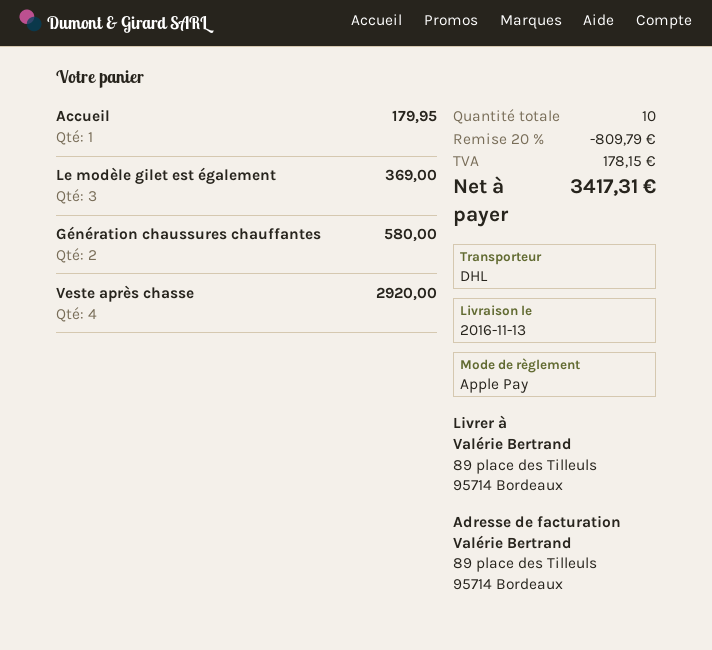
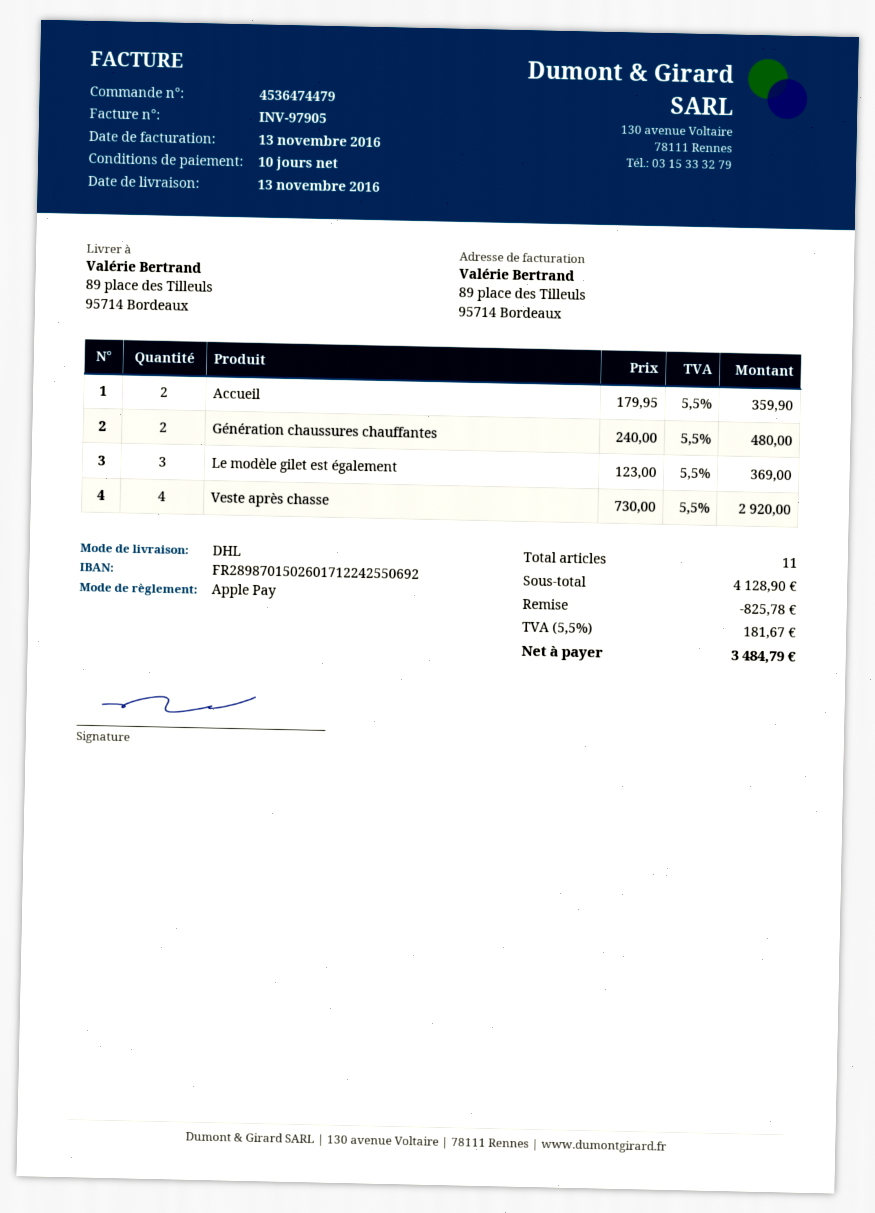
Accueil: 1 for 179.95 -> 2 for 359.90
Génération chaussures chauffantes: 2 for 580.00 -> 2 for 480.00
total quantity: 10 -> 11
discount: 809.79 -> 825.78
tax: 178.15 -> 181.67
total: 3417.31 -> 3484.79

